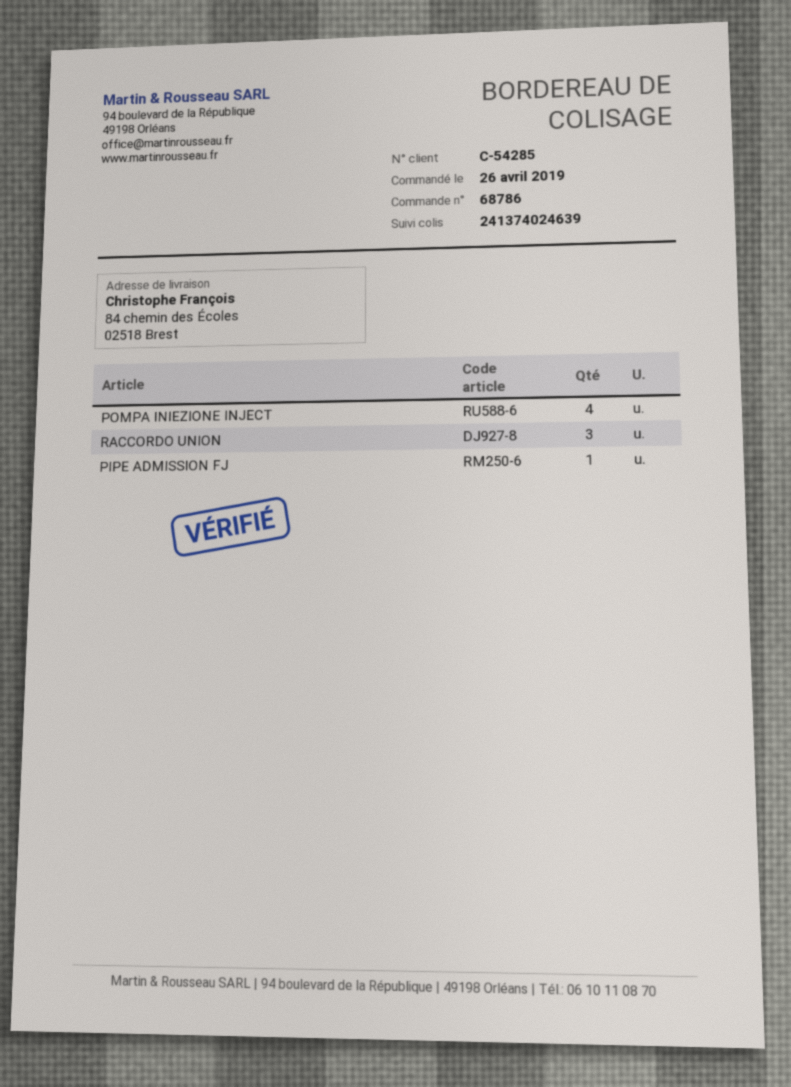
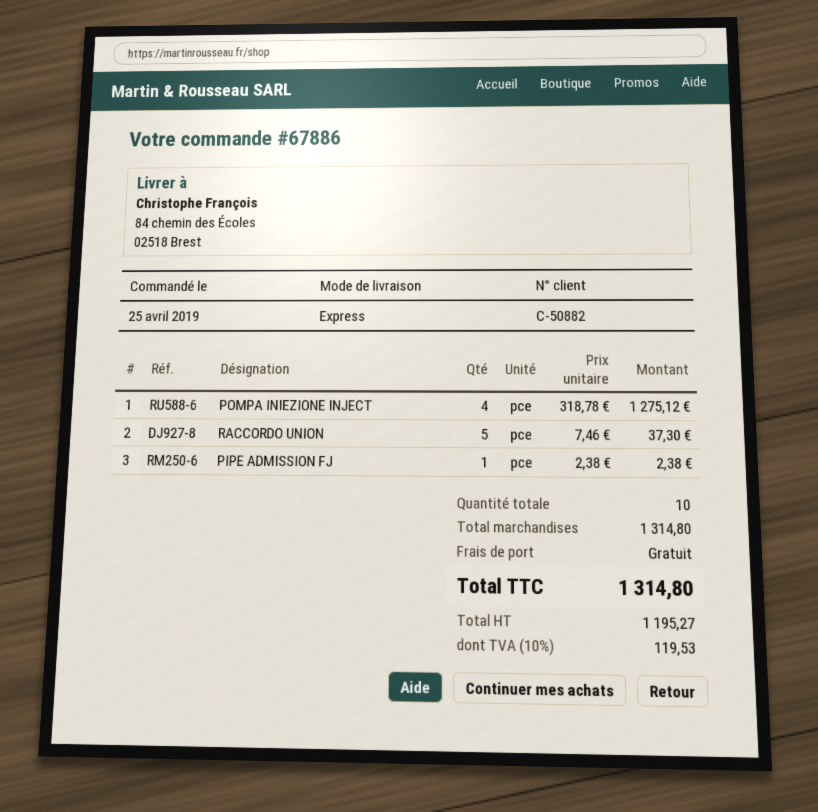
order number: 68786 -> 67886
order date: 2019-04-26 -> 2019-04-25
customer number: C-54285 -> C-50882
RACCORDO UNION: 3 -> 5

